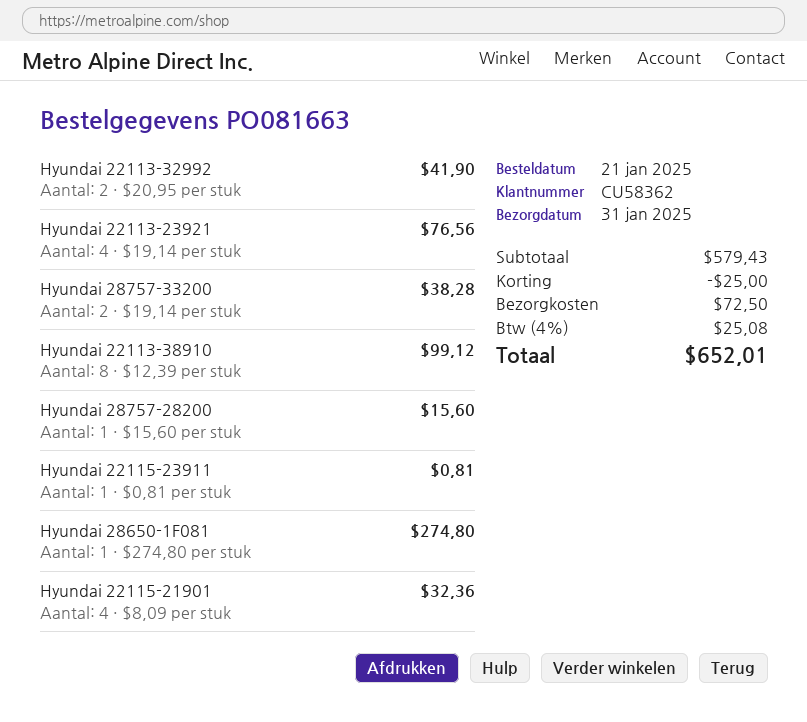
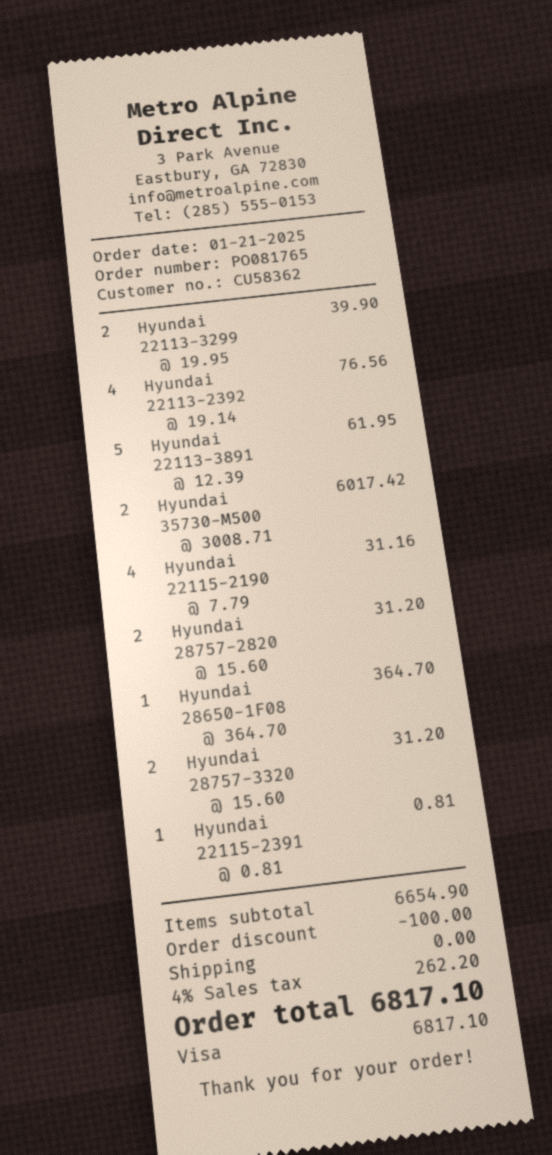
order number: PO081663 -> PO081765
Hyundai 22113-32992: 2 x 20.95 = 41.90 -> 2 x 19.95 = 39.90
Hyundai 28757-33200: 2 x 19.14 = 38.28 -> 2 x 15.60 = 31.20
Hyundai 22113-38910: 8 x 12.39 = 99.12 -> 5 x 12.39 = 61.95
Hyundai 28757-28200: 1 x 15.60 = 15.60 -> 2 x 15.60 = 31.20
Hyundai 28650-1F081: 1 x 274.80 = 274.80 -> 1 x 364.70 = 364.70
Hyundai 22115-21901: 4 x 8.09 = 32.36 -> 4 x 7.79 = 31.16
Hyundai 35730-M500: none -> 2 x 3008.71 = 6017.42
subtotal: 579.43 -> 6654.90
discount: 25.00 -> 100.00
shipping: 72.50 -> 0.00
tax: 4% = 25.08 -> 4% = 262.20
total: 652.01 -> 6817.10

